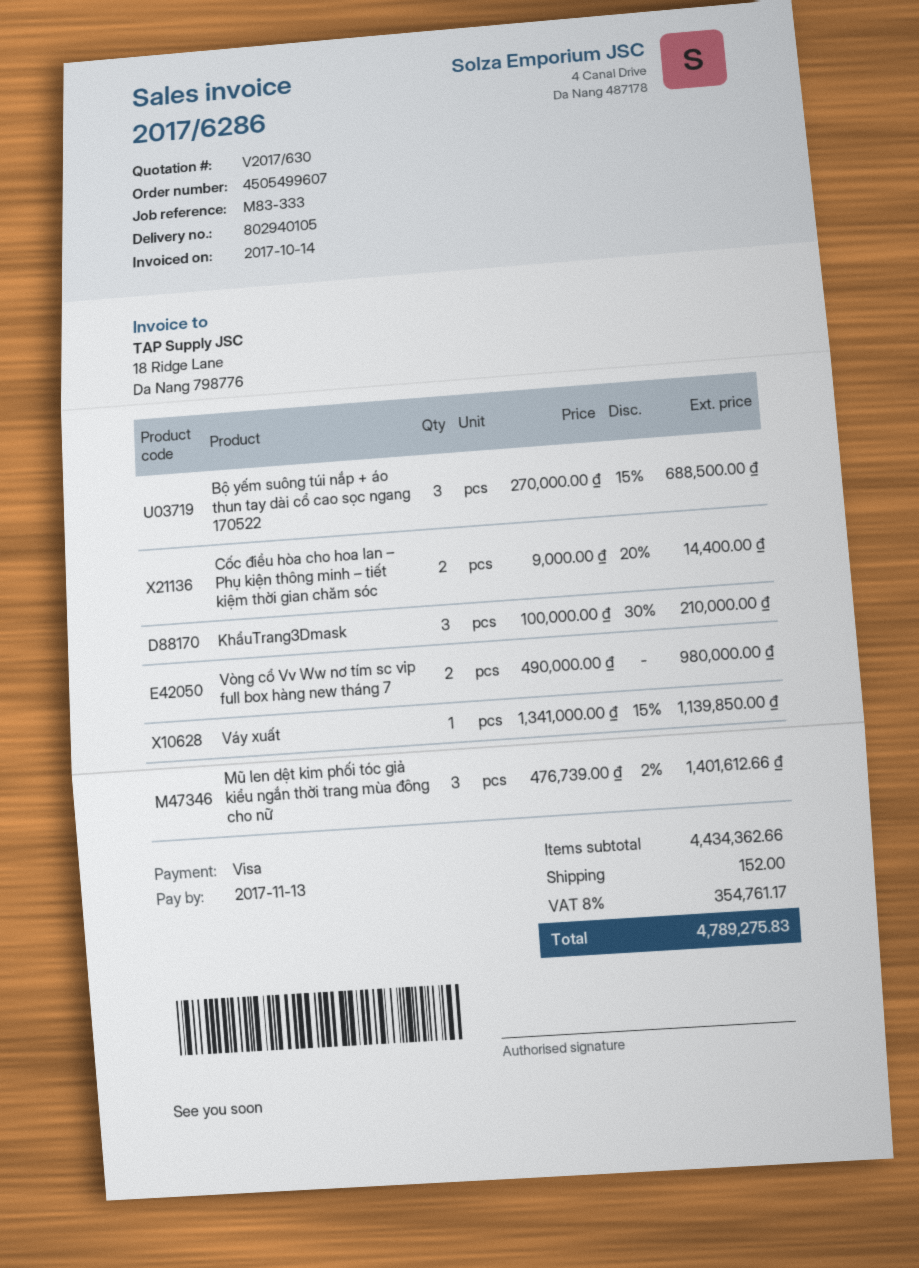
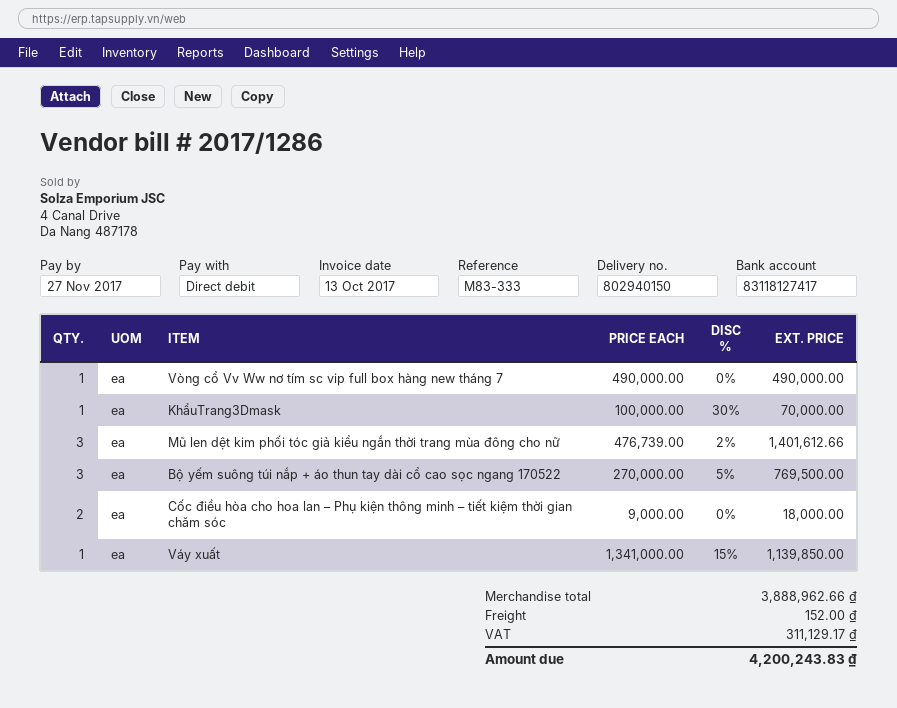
delivery note number: 802940105 -> 802940150
invoice number: 2017/6286 -> 2017/1286
invoice date: 2017-10-14 -> 2017-10-13
due date: 2017-11-13 -> 2017-11-27
payment method: Visa -> direct debit
Bộ yếm suông túi nắp + áo thun tay dài cổ cao sọc ngang 170522: 3 x 270000.00 - 15% = 688500.00 -> 3 x 270000.00 - 5% = 769500.00
Cốc điều hòa cho hoa lan – Phụ kiện thông minh – tiết kiệm thời gian chăm sóc: 2 x 9000.00 - 20% = 14400.00 -> 2 x 9000.00 = 18000.00
KhẩuTrang3Dmask: 3 x 100000.00 - 30% = 210000.00 -> 1 x 100000.00 - 30% = 70000.00
Vòng cổ Vv Ww nơ tím sc vip full box hàng new tháng 7: 2 x 490000.00 = 980000.00 -> 1 x 490000.00 = 490000.00
subtotal: 4434362.66 -> 3888962.66
tax: 354761.17 -> 311129.17
total: 4789275.83 -> 4200243.83

